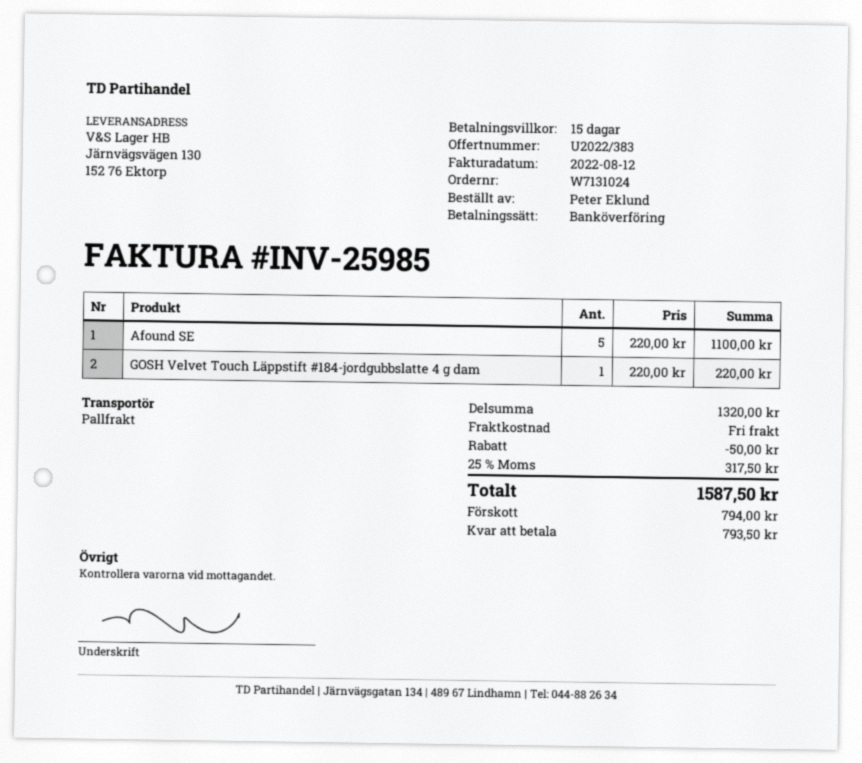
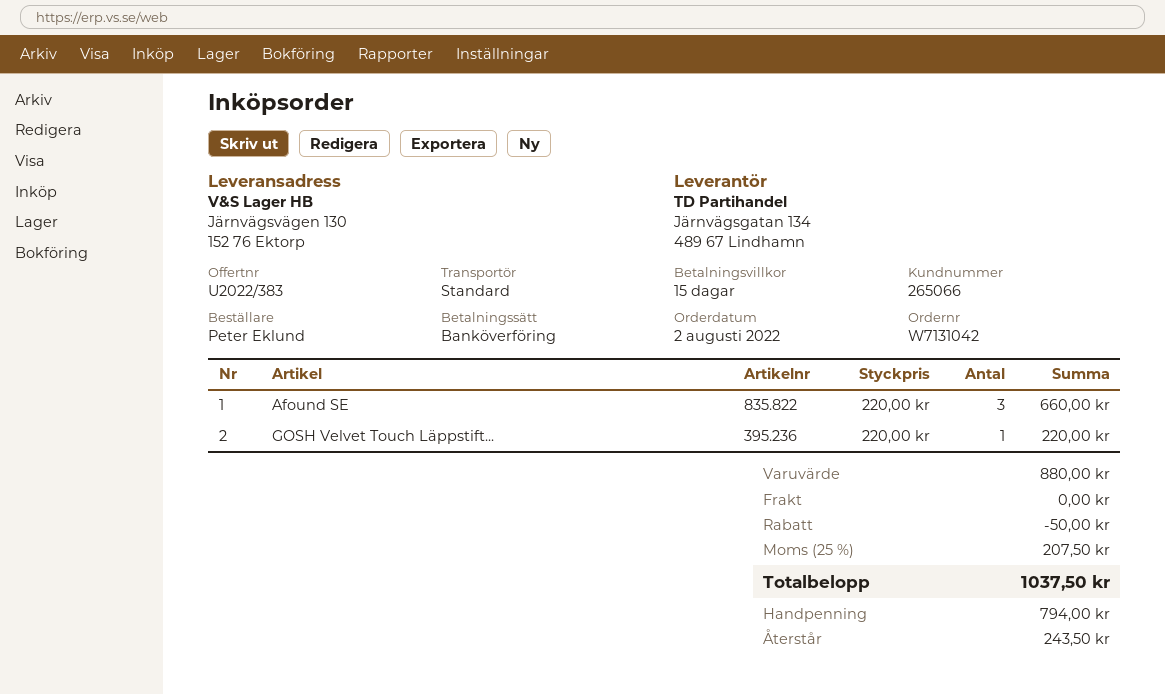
order number: W7131024 -> W7131042
shipping method: pallet freight -> standard
Afound SE: 5 x 220.00 = 1100.00 -> 3 x 220.00 = 660.00
subtotal: 1320.00 -> 880.00
tax: 25% = 317.50 -> 25% = 207.50
total: 1587.50 -> 1037.50
balance: 793.50 -> 243.50

